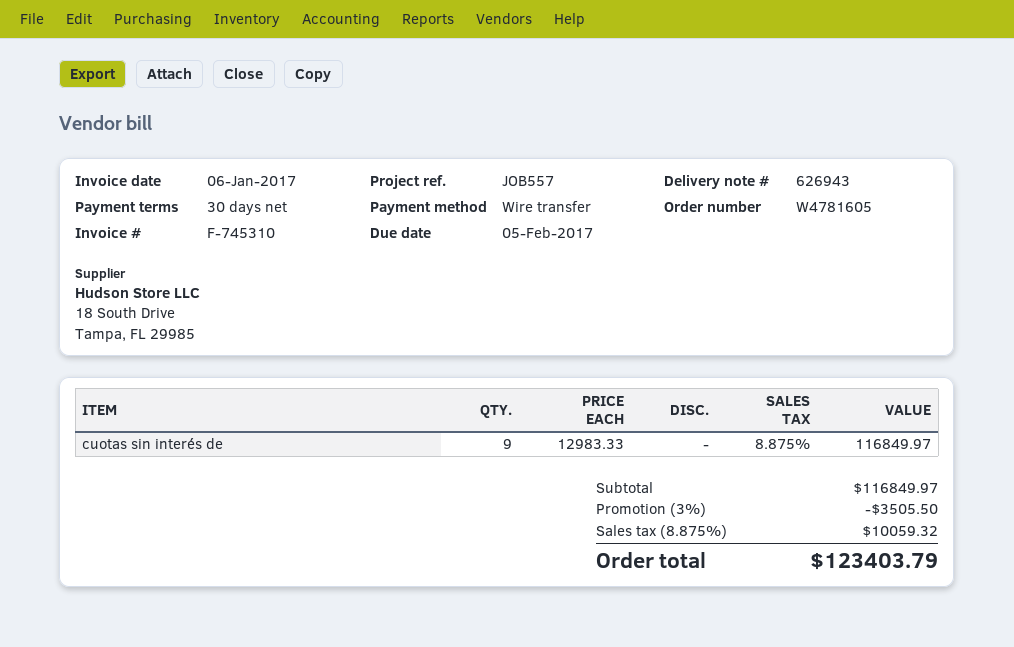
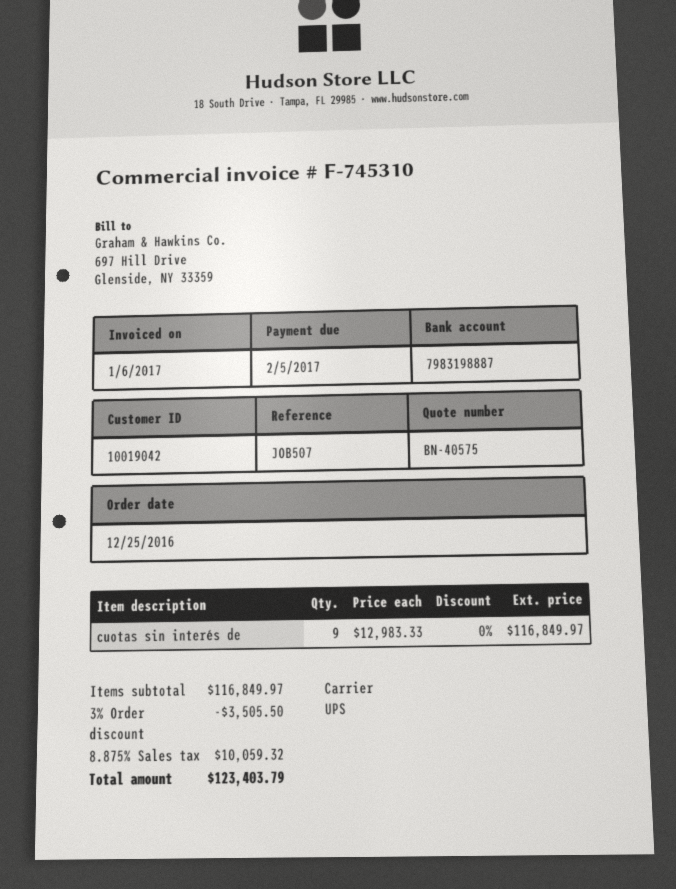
reference: JOB557 -> JOB507

